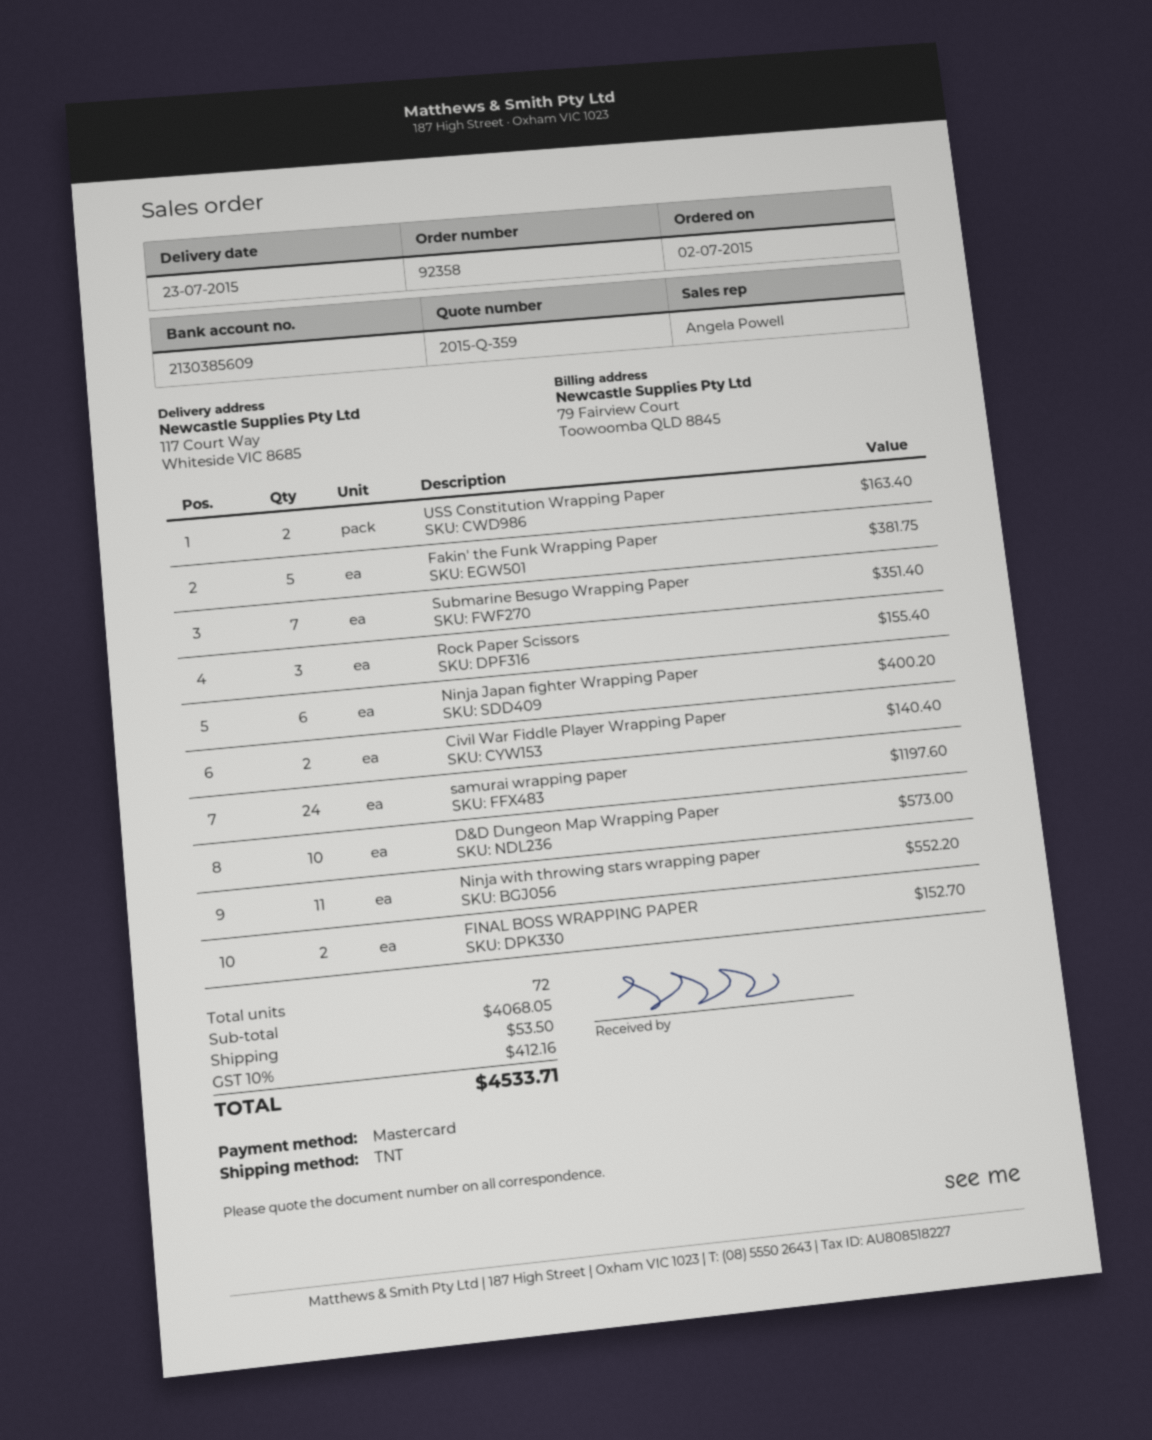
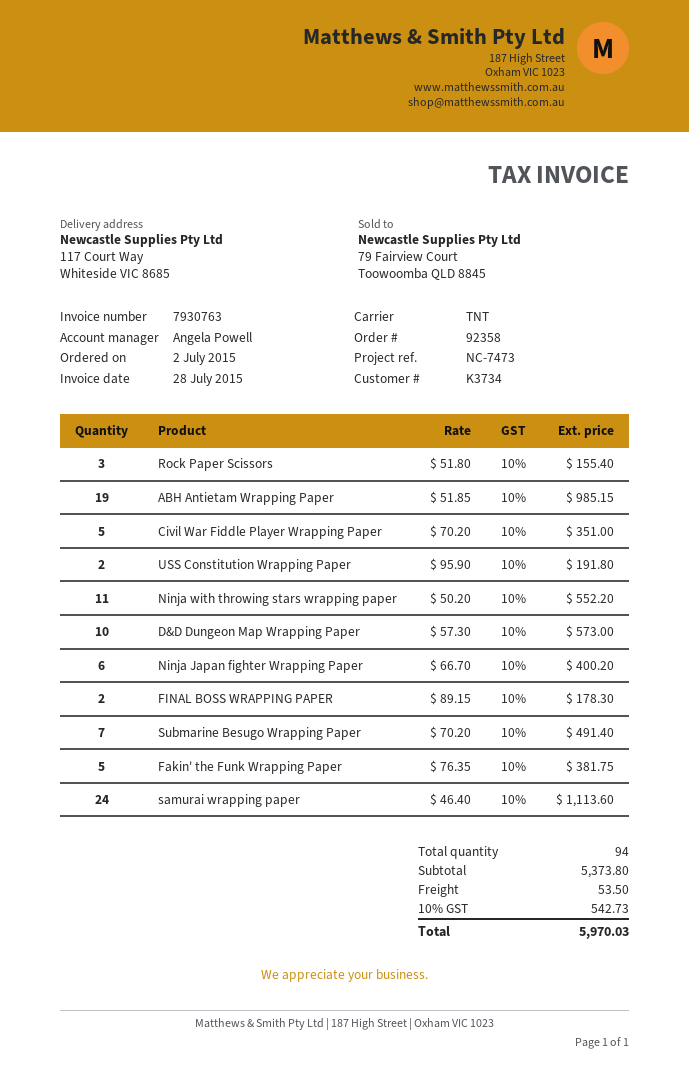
USS Constitution Wrapping Paper: 2 for 163.40 -> 2 for 191.80
Submarine Besugo Wrapping Paper: 7 for 351.40 -> 7 for 491.40
Civil War Fiddle Player Wrapping Paper: 2 for 140.40 -> 5 for 351.00
samurai wrapping paper: 24 for 1197.60 -> 24 for 1113.60
FINAL BOSS WRAPPING PAPER: 2 for 152.70 -> 2 for 178.30
ABH Antietam Wrapping Paper: none -> 19 for 985.15
total quantity: 72 -> 94
subtotal: 4068.05 -> 5373.80
tax: 10% = 412.16 -> 10% = 542.73
total: 4533.71 -> 5970.03

